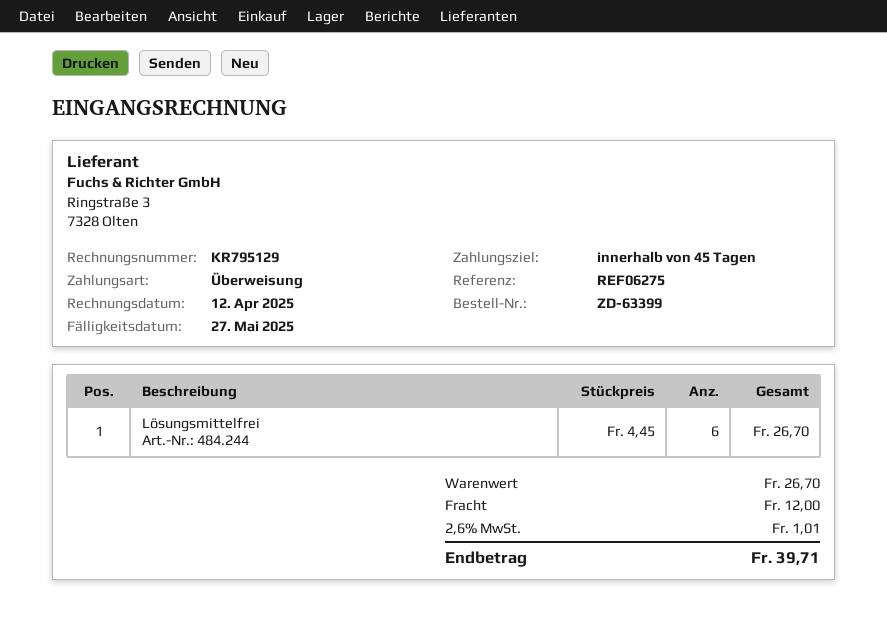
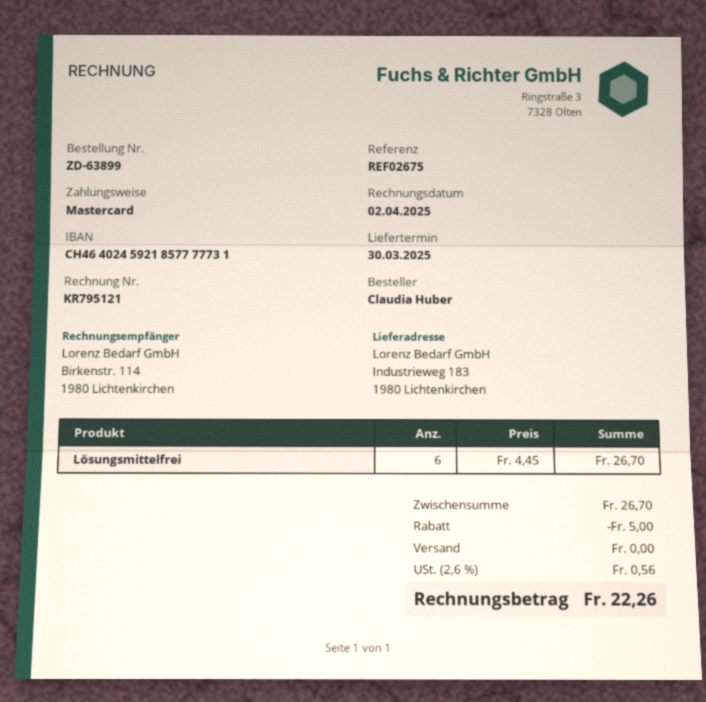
order number: ZD-63399 -> ZD-63899
invoice number: KR795129 -> KR795121
invoice date: 2025-04-12 -> 2025-04-02
reference: REF06275 -> REF02675
payment method: bank transfer -> Mastercard
discount: none -> 5.00
shipping: 12.00 -> 0.00
tax: 2.6% = 1.01 -> 2.6% = 0.56
total: 39.71 -> 22.26

